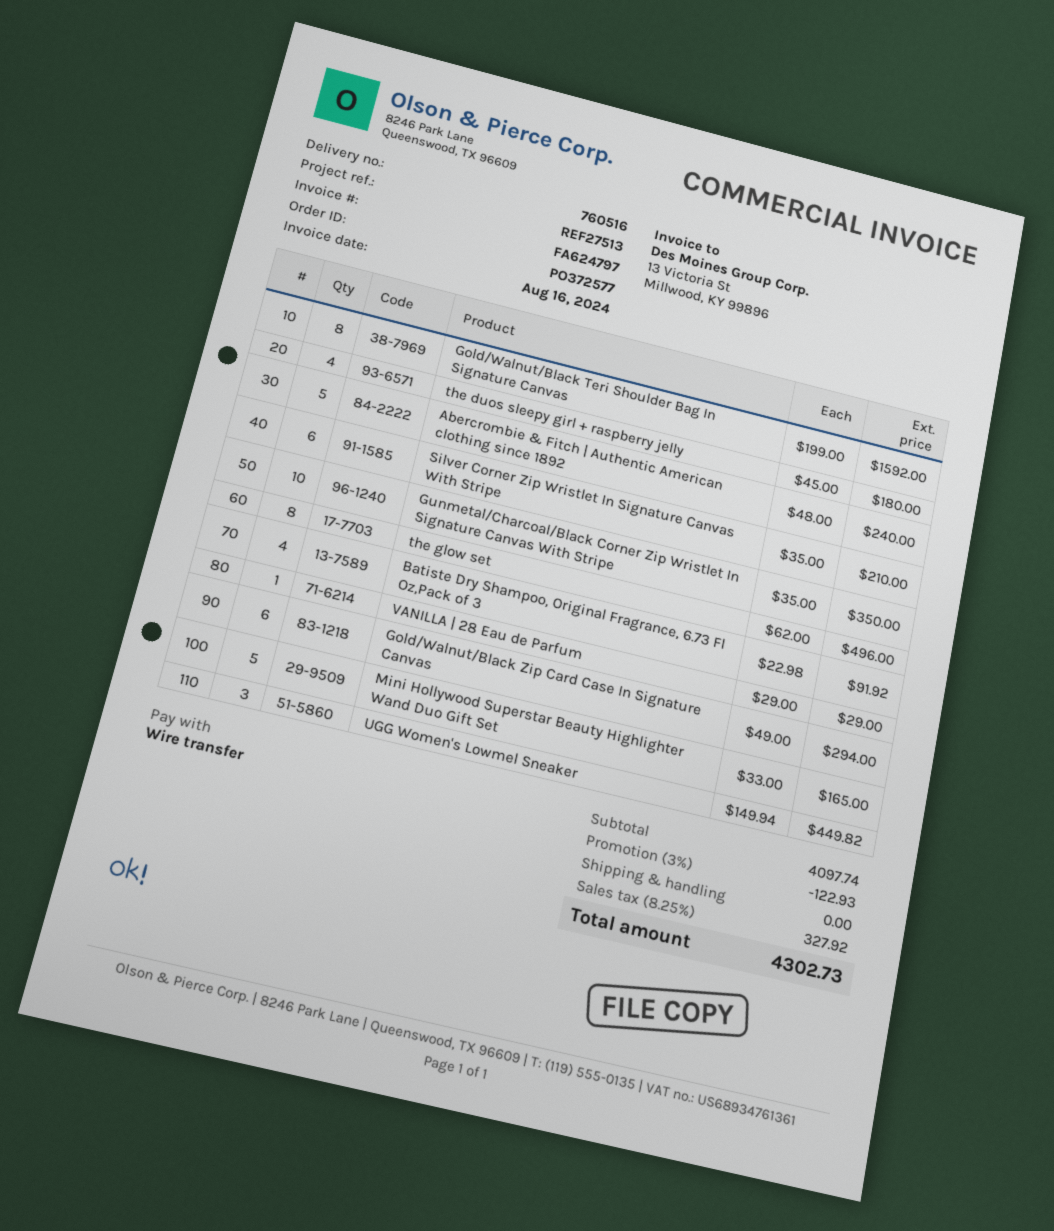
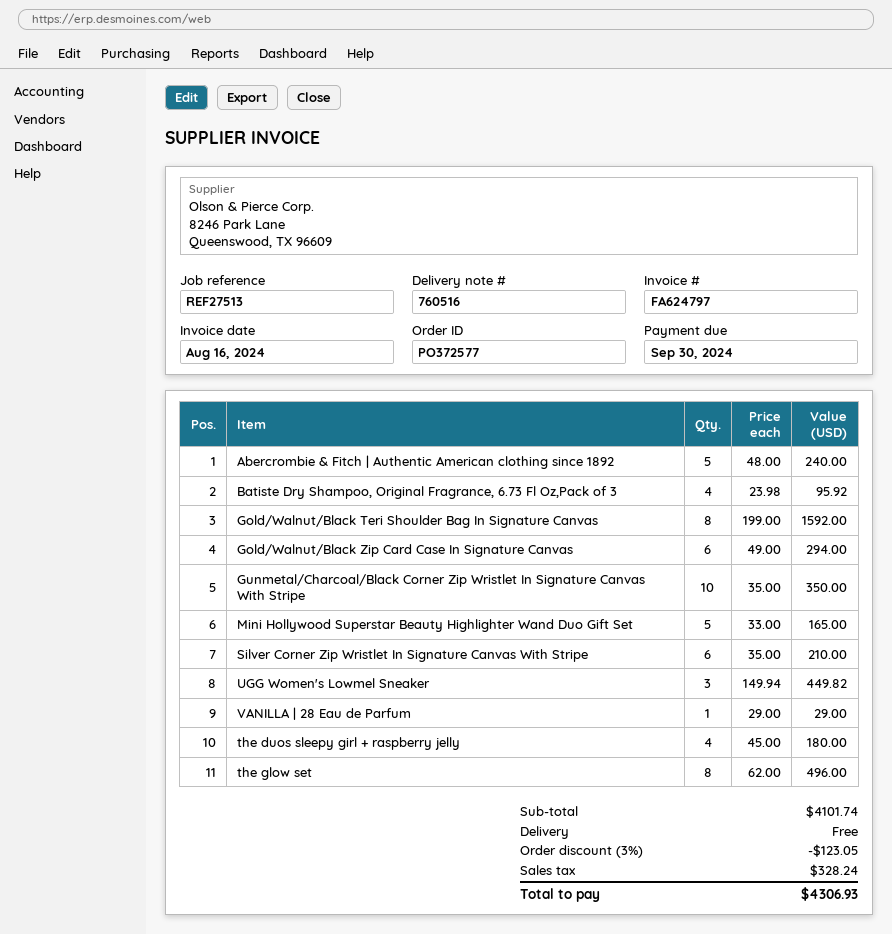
Batiste Dry Shampoo, Original Fragrance, 6.73 Fl Oz,Pack of 3: 4 x 22.98 = 91.92 -> 4 x 23.98 = 95.92
subtotal: 4097.74 -> 4101.74
discount: 3% = 122.93 -> 3% = 123.05
tax: 327.92 -> 328.24
total: 4302.73 -> 4306.93

